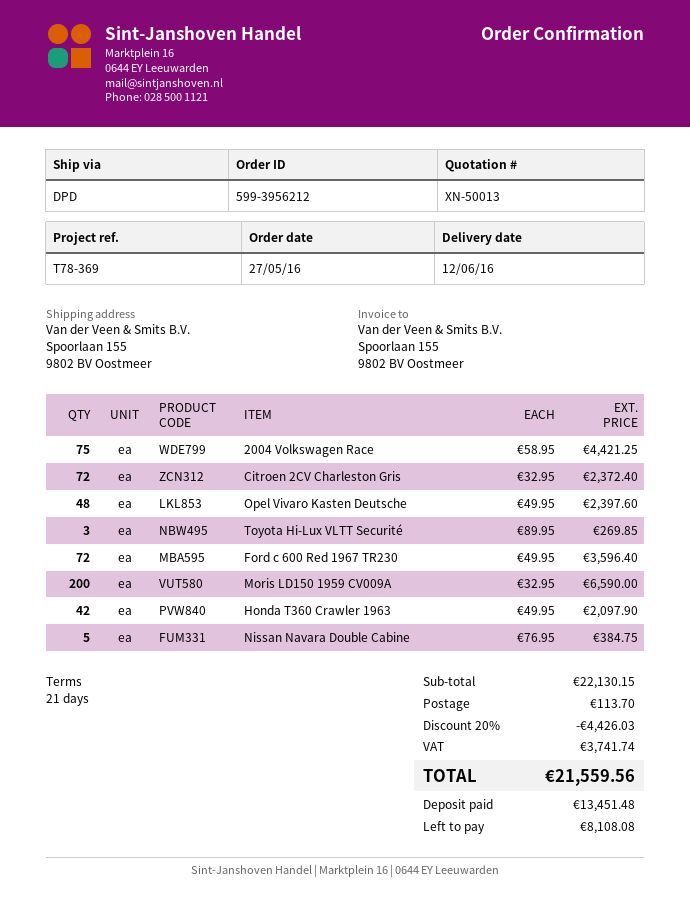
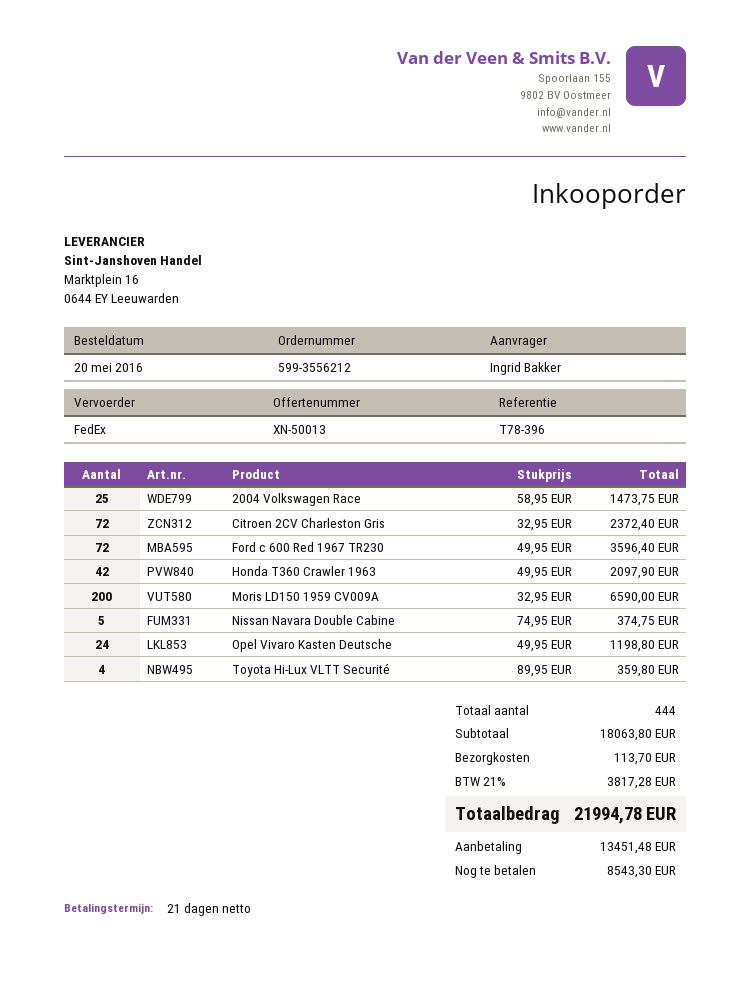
order number: 599-3956212 -> 599-3556212
order date: 2016-05-27 -> 2016-05-20
reference: T78-369 -> T78-396
shipping method: DPD -> FedEx
2004 Volkswagen Race: 75 x 58.95 = 4421.25 -> 25 x 58.95 = 1473.75
Opel Vivaro Kasten Deutsche: 48 x 49.95 = 2397.60 -> 24 x 49.95 = 1198.80
Toyota Hi-Lux VLTT Securité: 3 x 89.95 = 269.85 -> 4 x 89.95 = 359.80
Nissan Navara Double Cabine: 5 x 76.95 = 384.75 -> 5 x 74.95 = 374.75
subtotal: 22130.15 -> 18063.80
discount: 20% = 4426.03 -> none
tax: 3741.74 -> 3817.28
total: 21559.56 -> 21994.78
balance: 8108.08 -> 8543.30

